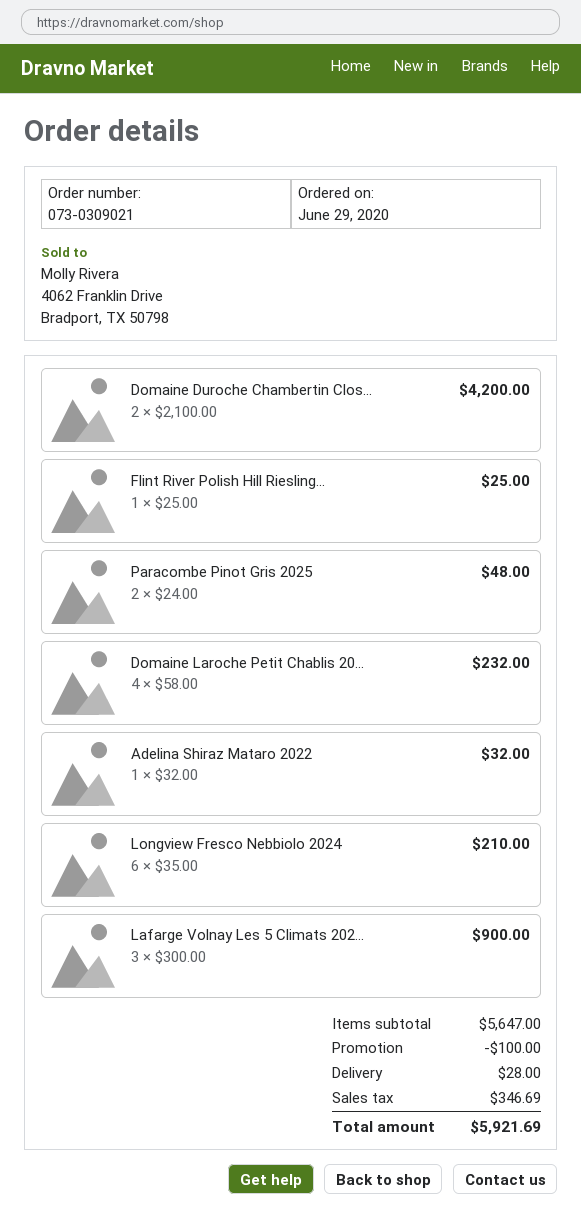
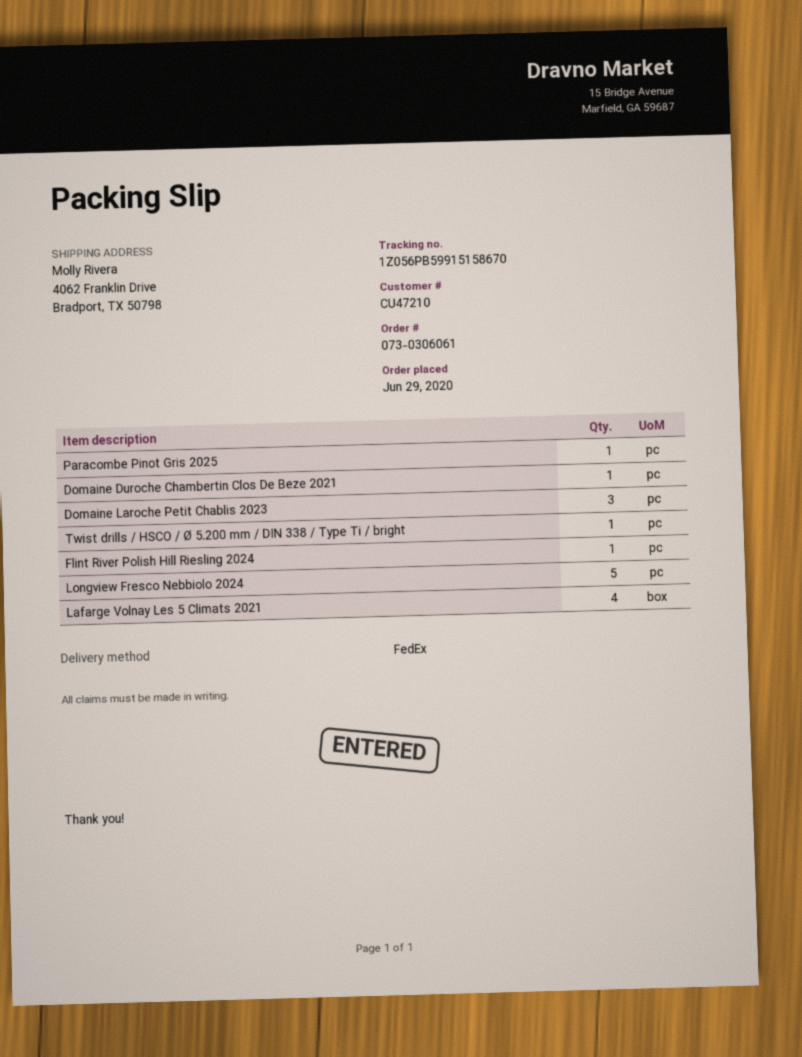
order number: 073-0309021 -> 073-0306061
Domaine Duroche Chambertin Clos...: 2 -> 1
Paracombe Pinot Gris 2025: 2 -> 1
Domaine Laroche Petit Chablis 20...: 4 -> 3
Adelina Shiraz Mataro 2022: 1 -> none
Longview Fresco Nebbiolo 2024: 6 -> 5
Lafarge Volnay Les 5 Climats 202...: 3 -> 4
Twist drills / HSCO / Ø 5.200 mm / DIN 338 / Type Ti / bright: none -> 1

